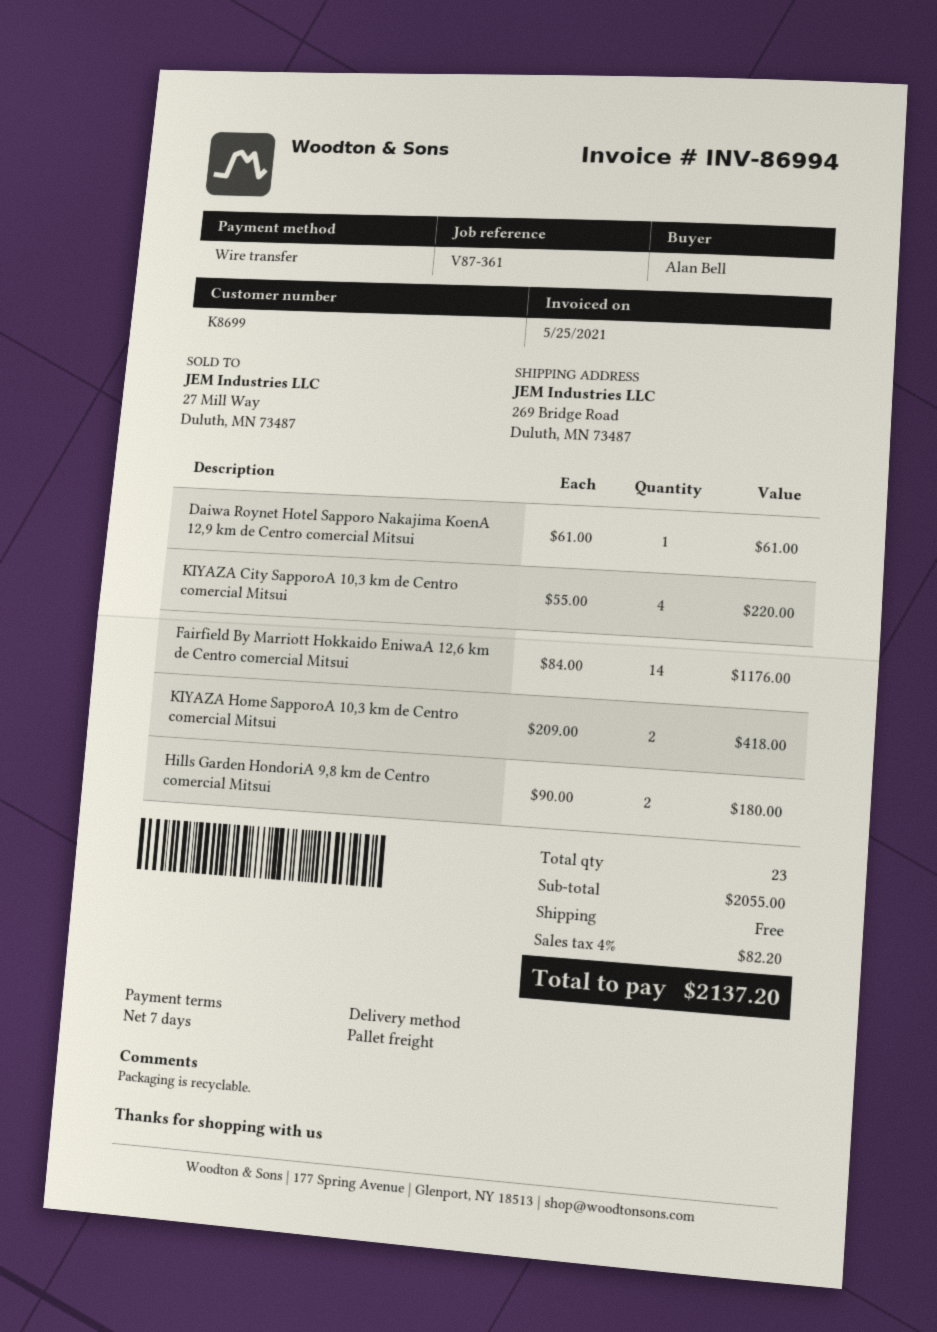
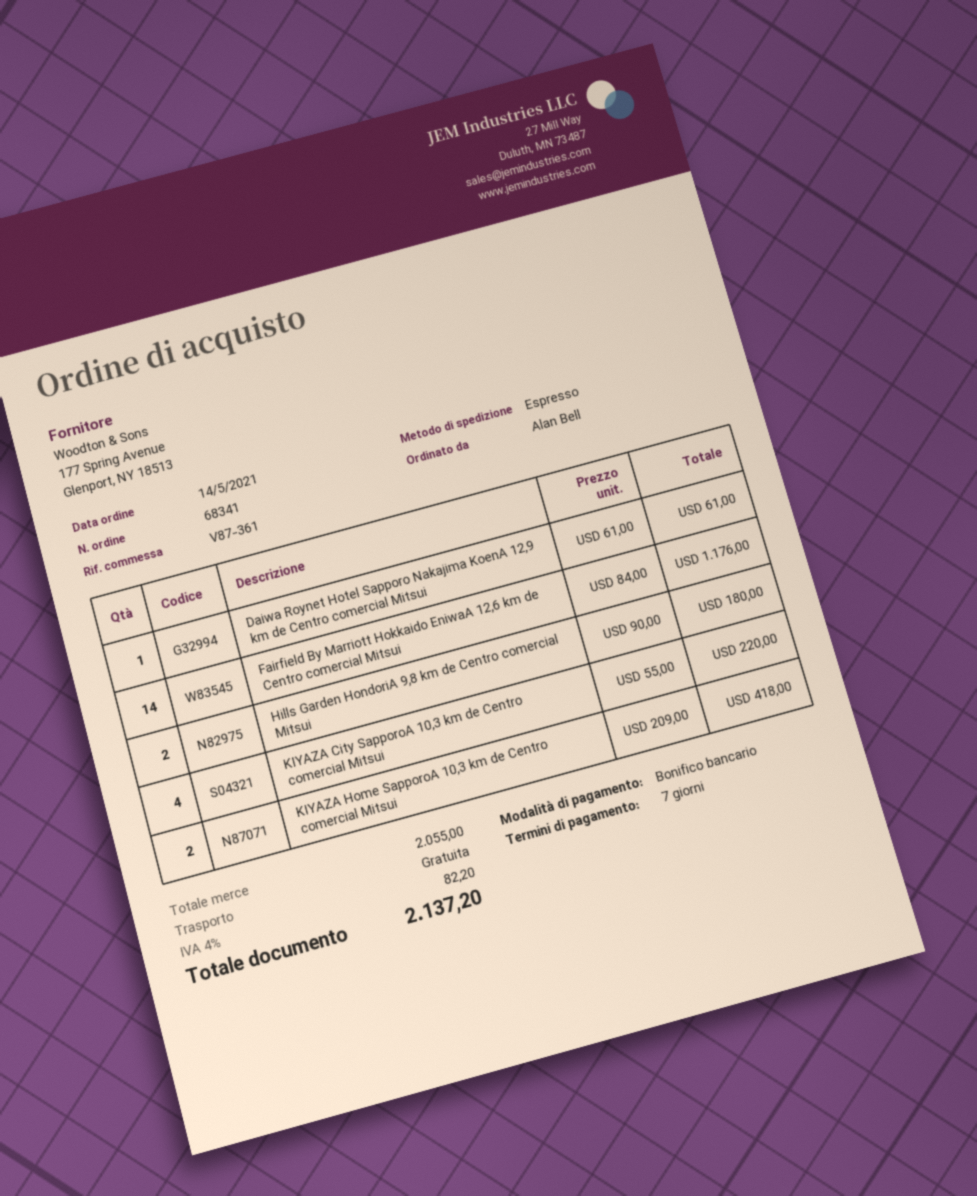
shipping method: pallet freight -> express

